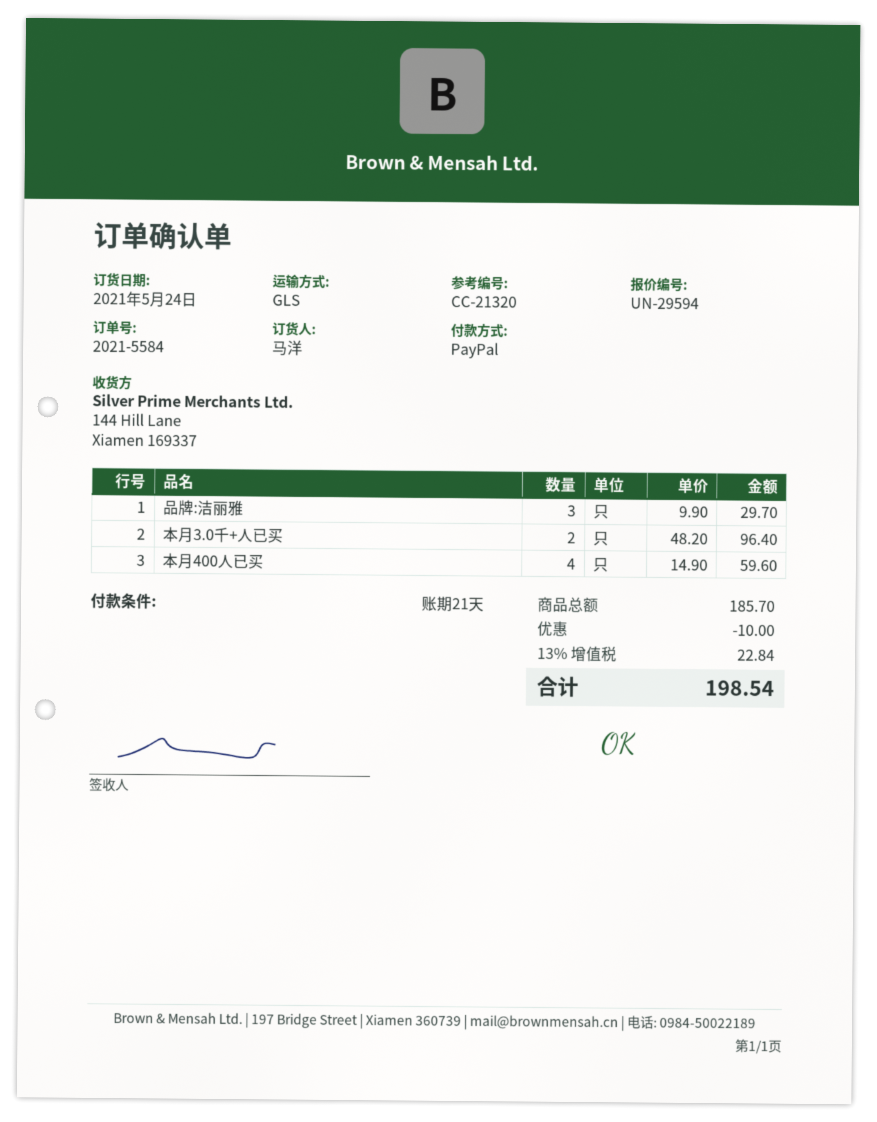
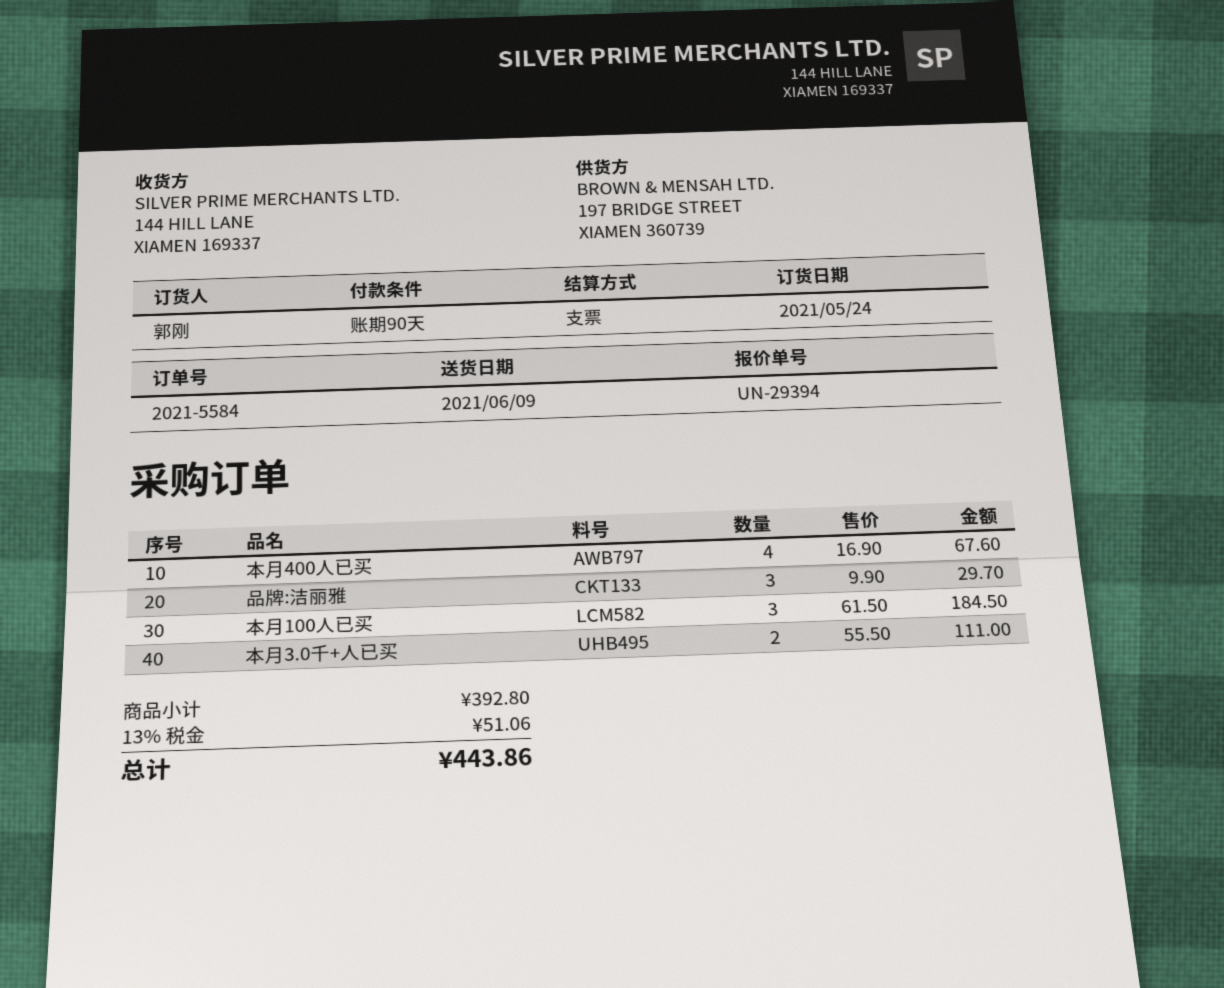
quote number: UN-29594 -> UN-29394
payment terms: 21 days -> 90 days
ordered by: 马洋 -> 郭刚
payment method: PayPal -> cheque
本月3.0千+人已买: 2 x 48.20 = 96.40 -> 2 x 55.50 = 111.00
本月400人已买: 4 x 14.90 = 59.60 -> 4 x 16.90 = 67.60
本月100人已买: none -> 3 x 61.50 = 184.50
subtotal: 185.70 -> 392.80
discount: 10.00 -> none
tax: 13% = 22.84 -> 13% = 51.06
total: 198.54 -> 443.86

